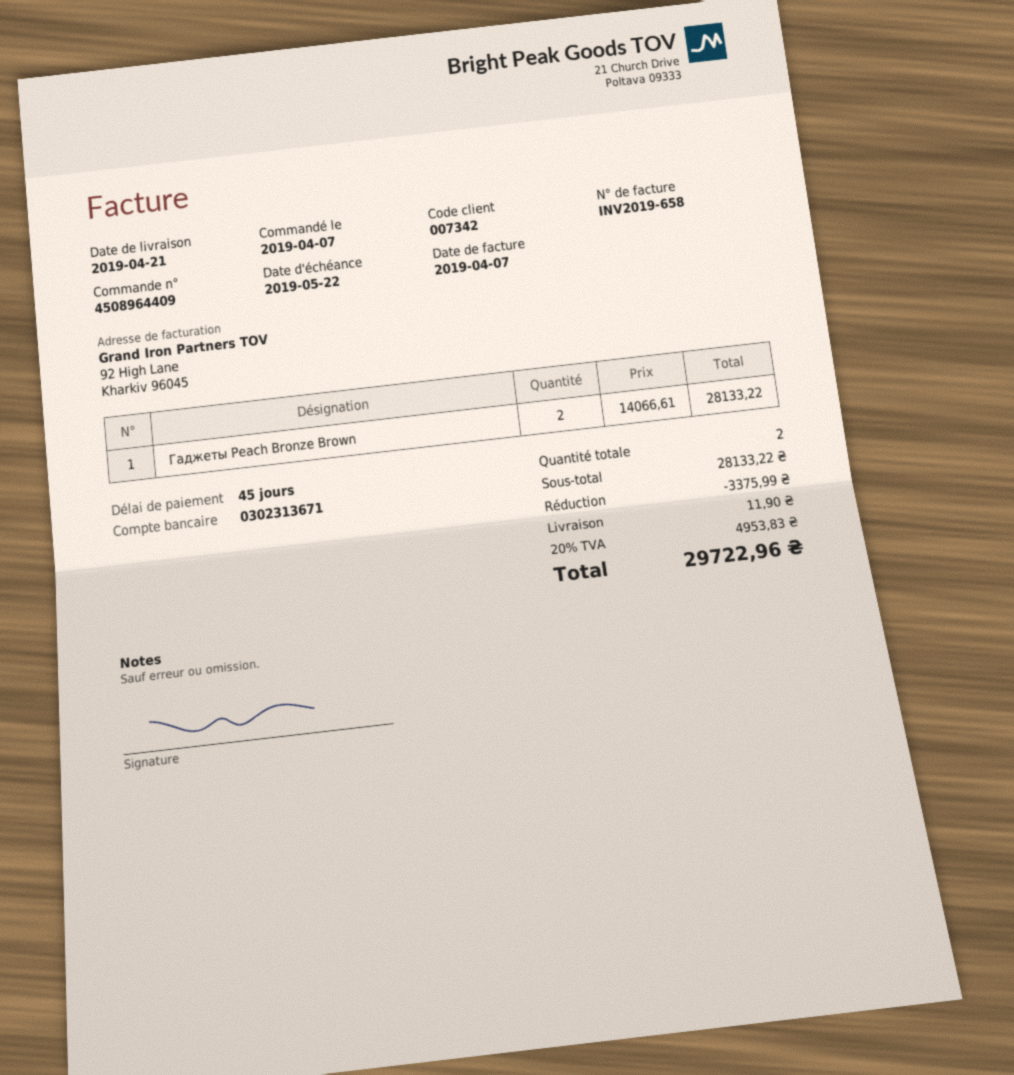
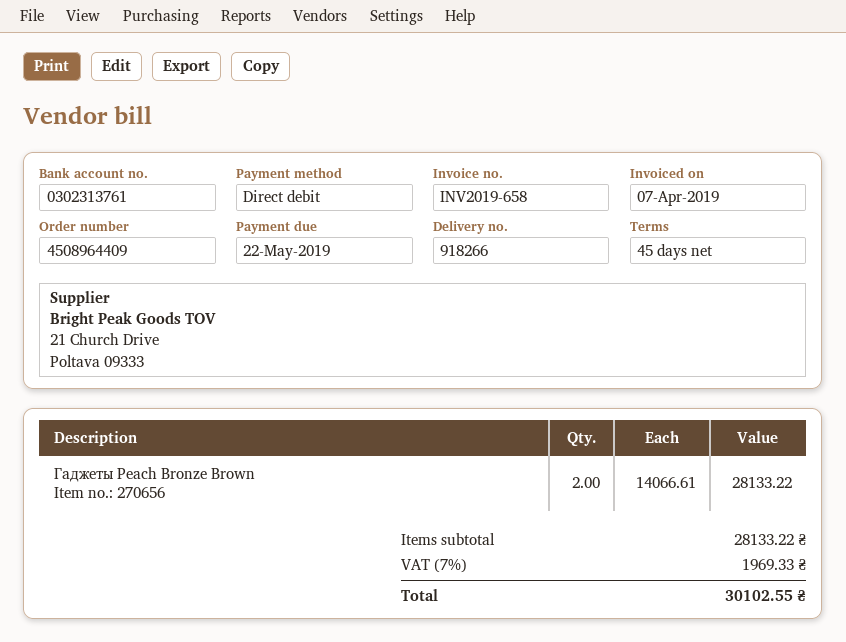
bank account: 0302313671 -> 0302313761
discount: 3375.99 -> none
shipping: 11.90 -> none
tax: 20% = 4953.83 -> 7% = 1969.33
total: 29722.96 -> 30102.55

